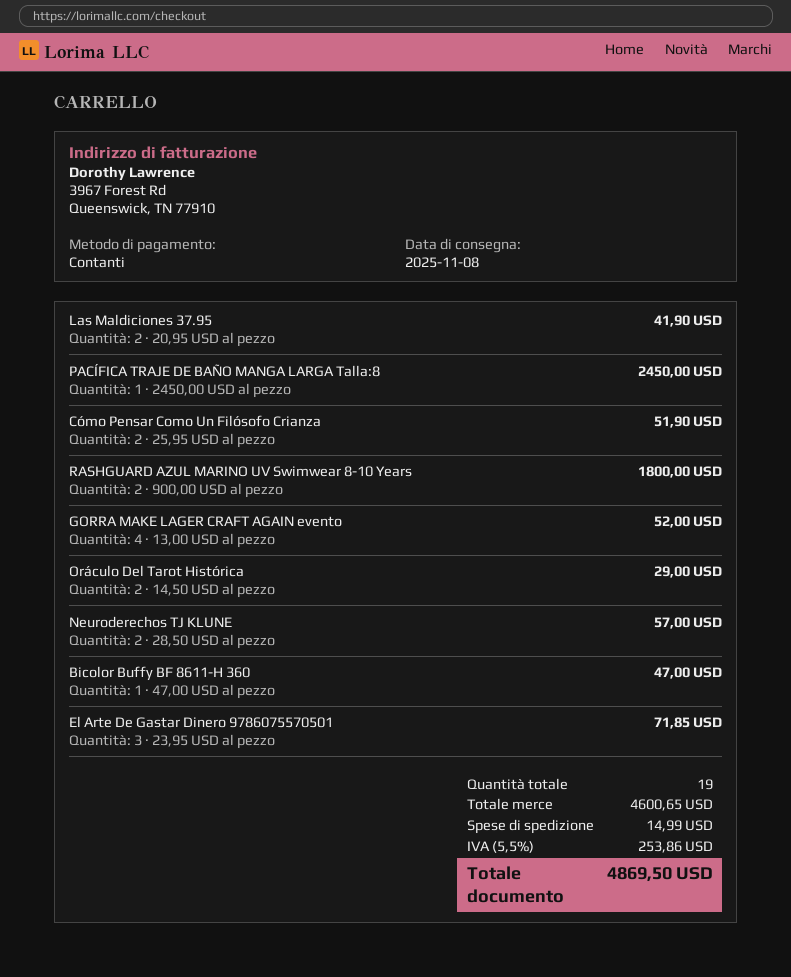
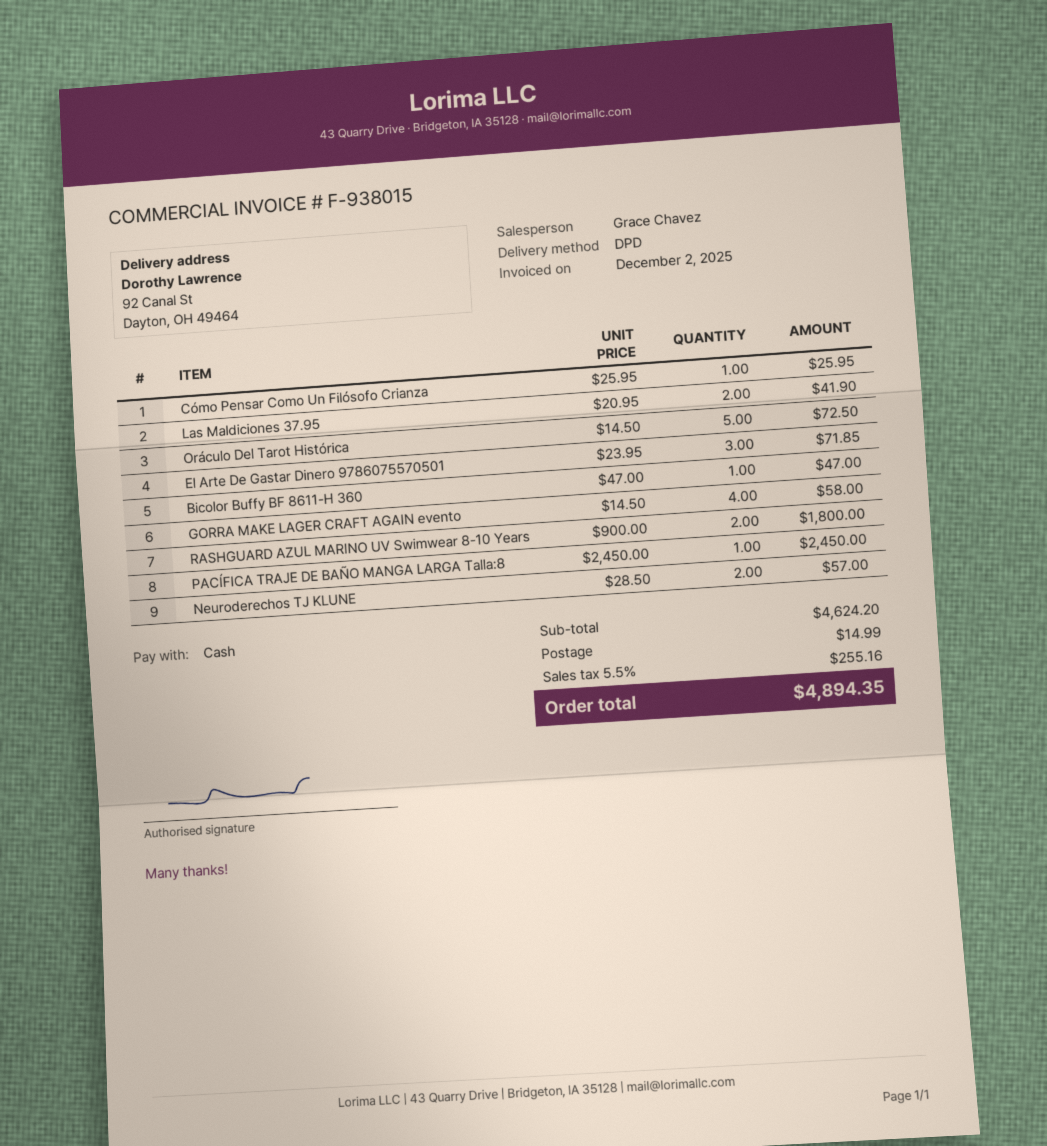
Cómo Pensar Como Un Filósofo Crianza: 2 x 25.95 = 51.90 -> 1 x 25.95 = 25.95
GORRA MAKE LAGER CRAFT AGAIN evento: 4 x 13.00 = 52.00 -> 4 x 14.50 = 58.00
Oráculo Del Tarot Histórica: 2 x 14.50 = 29.00 -> 5 x 14.50 = 72.50
subtotal: 4600.65 -> 4624.20
tax: 5.5% = 253.86 -> 5.5% = 255.16
total: 4869.50 -> 4894.35

